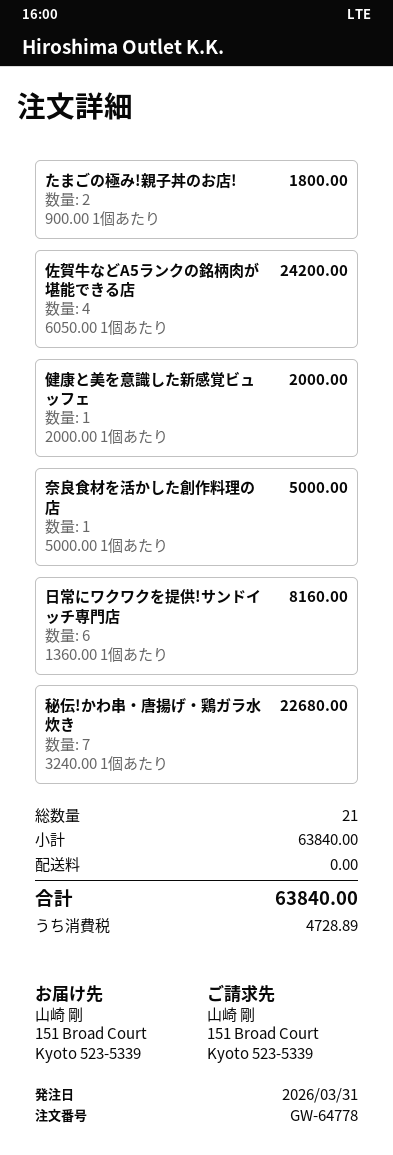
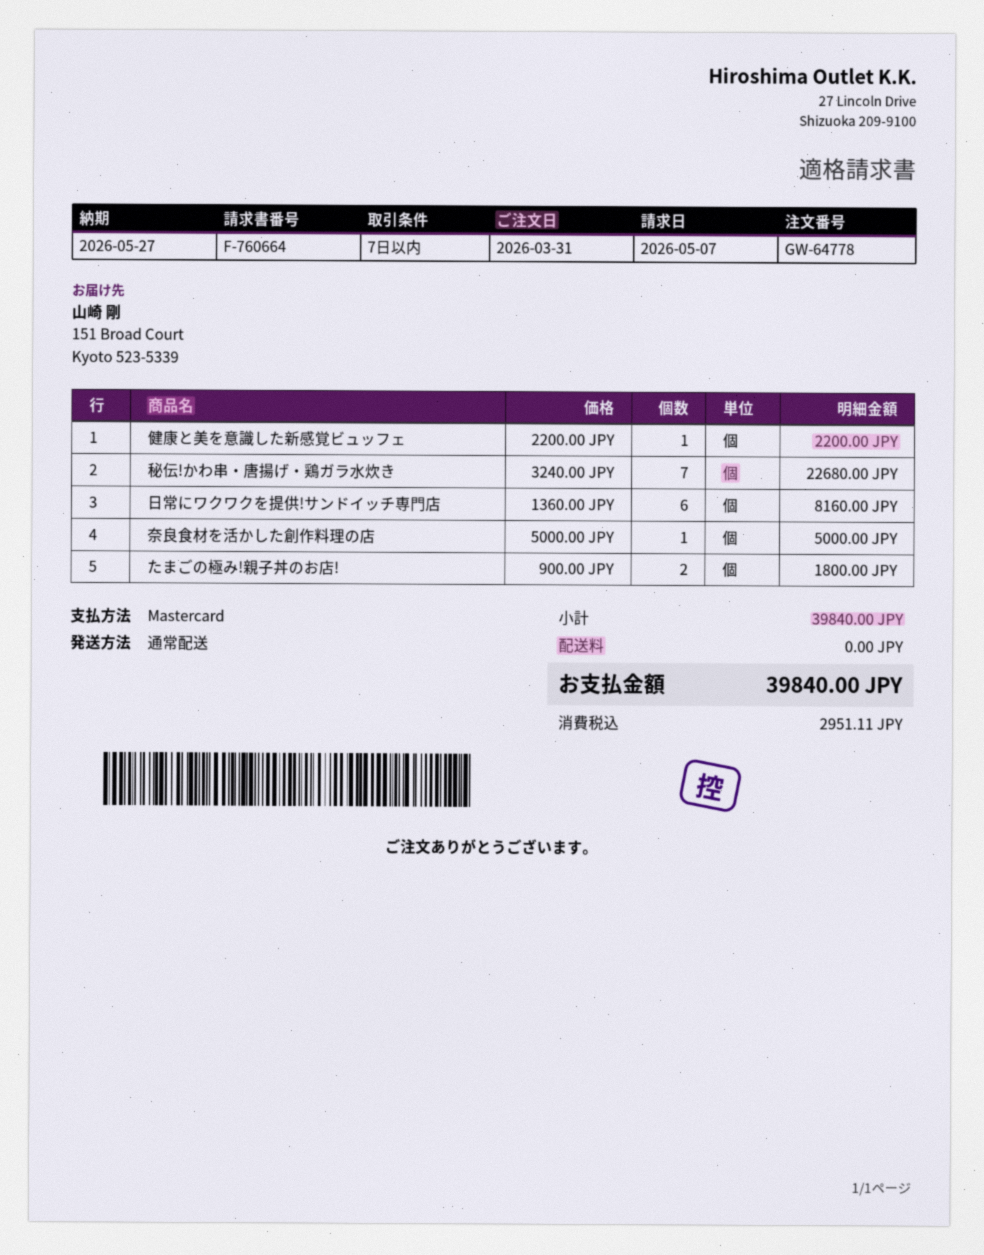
佐賀牛などA5ランクの銘柄肉が堪能できる店: 4 x 6050.00 = 24200.00 -> none
健康と美を意識した新感覚ビュッフェ: 1 x 2000.00 = 2000.00 -> 1 x 2200.00 = 2200.00
subtotal: 63840.00 -> 39840.00
tax: 4728.89 -> 2951.11
total: 63840.00 -> 39840.00

